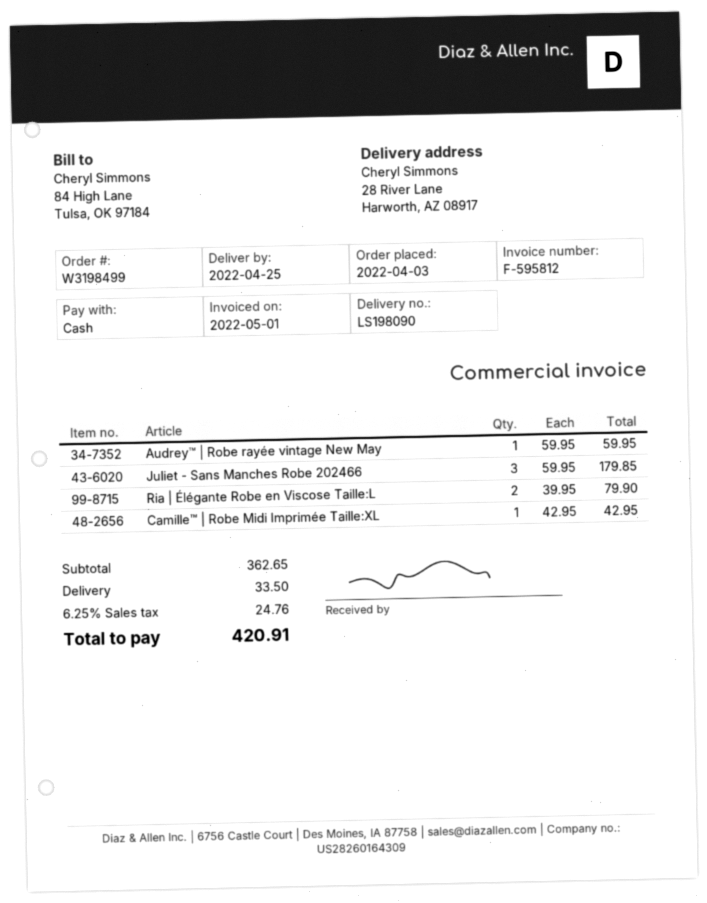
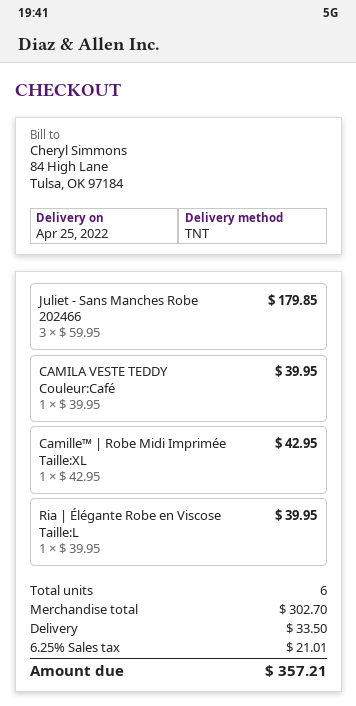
Audrey™ | Robe rayée vintage New May: 1 x 59.95 = 59.95 -> none
Ria | Élégante Robe en Viscose Taille:L: 2 x 39.95 = 79.90 -> 1 x 39.95 = 39.95
CAMILA VESTE TEDDY Couleur:Café: none -> 1 x 39.95 = 39.95
subtotal: 362.65 -> 302.70
tax: 6.25% = 24.76 -> 6.25% = 21.01
total: 420.91 -> 357.21

